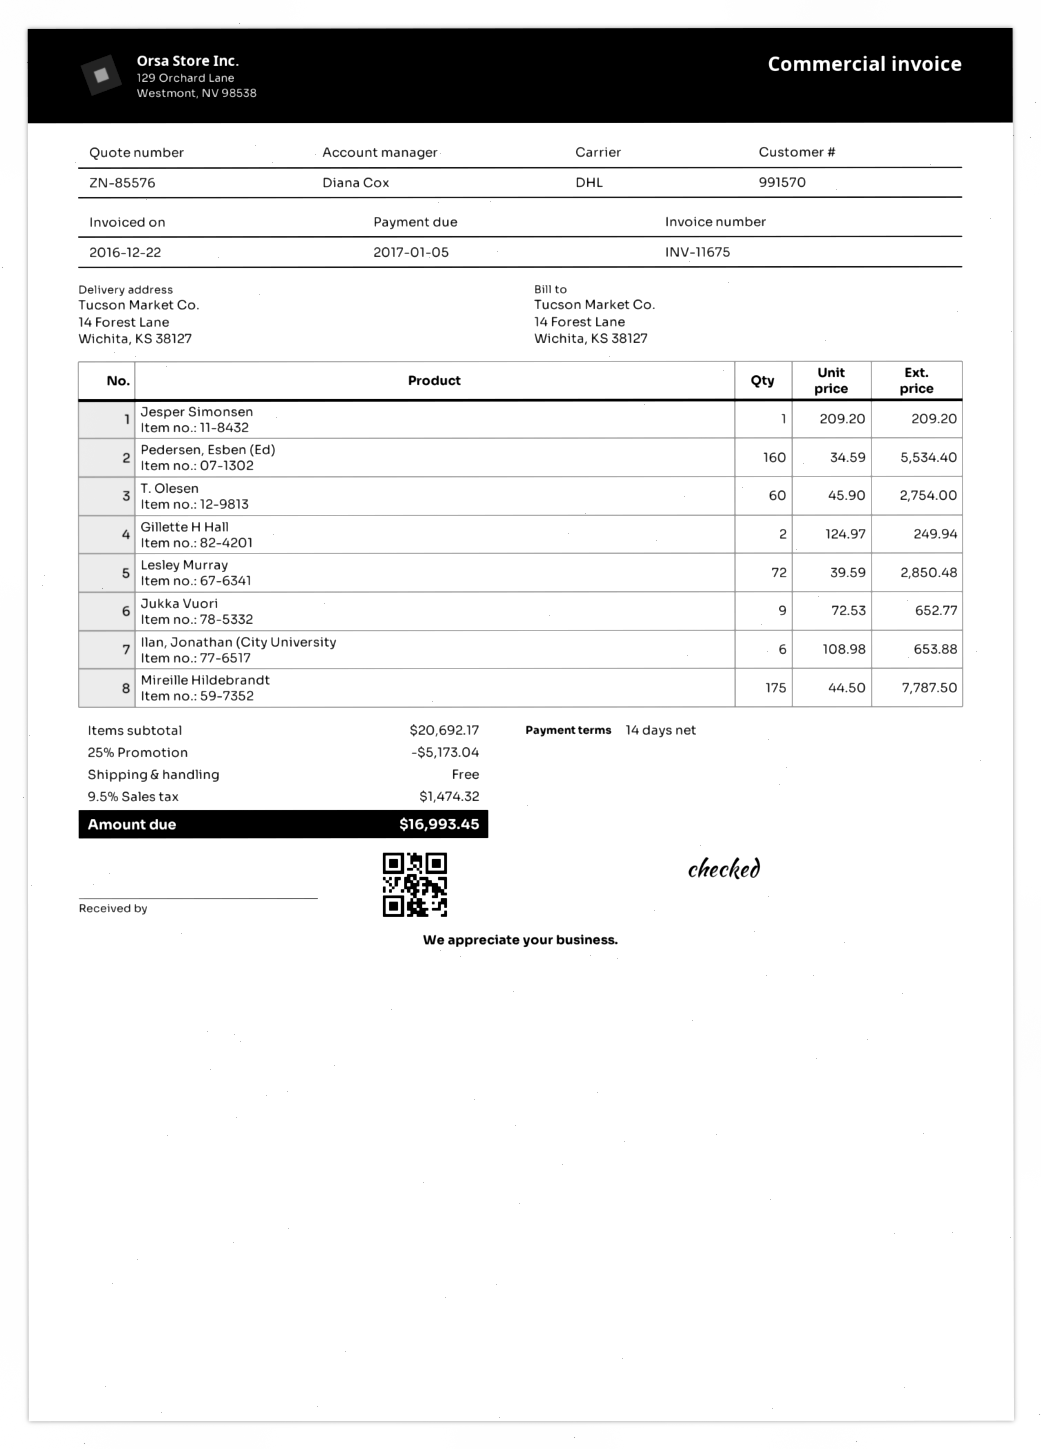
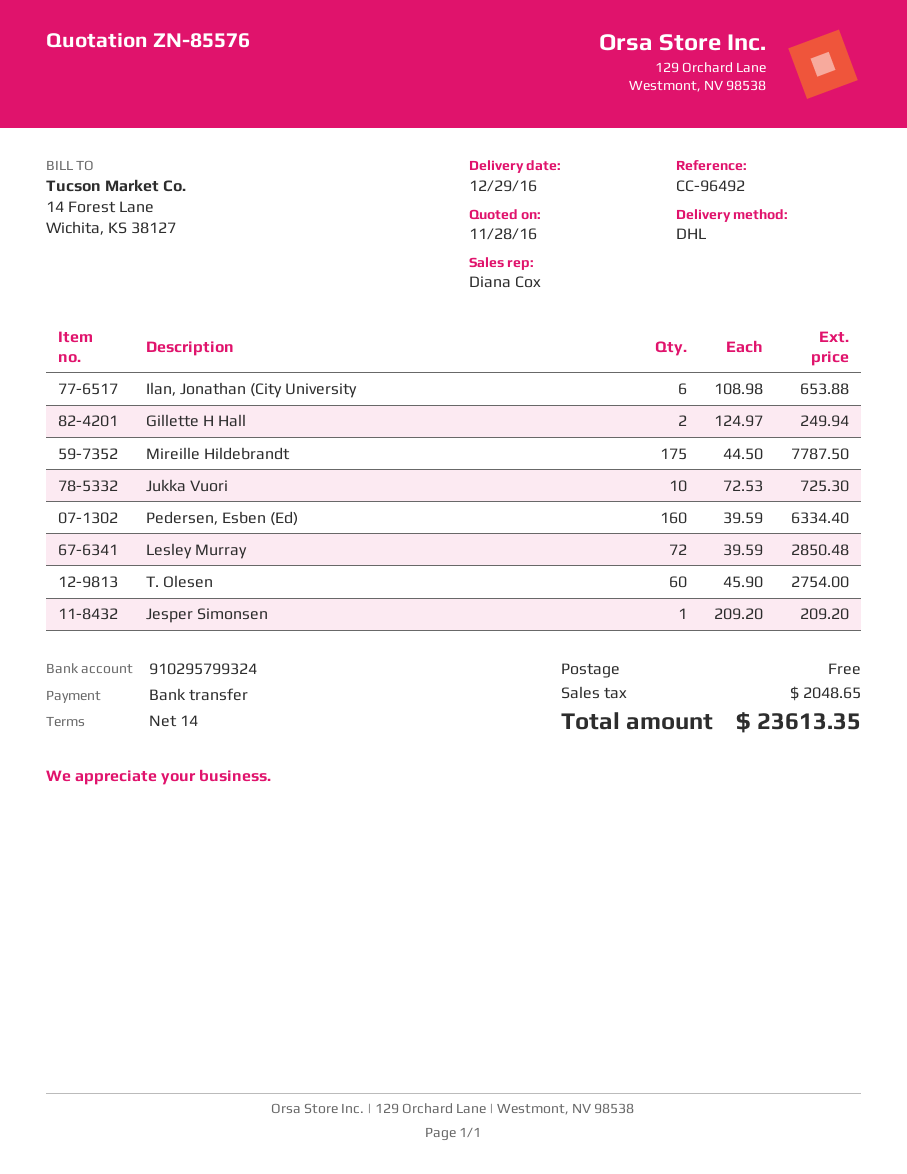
Pedersen, Esben (Ed): 160 x 34.59 = 5534.40 -> 160 x 39.59 = 6334.40
Jukka Vuori: 9 x 72.53 = 652.77 -> 10 x 72.53 = 725.30
discount: 25% = 5173.04 -> none
tax: 1474.32 -> 2048.65
total: 16993.45 -> 23613.35

